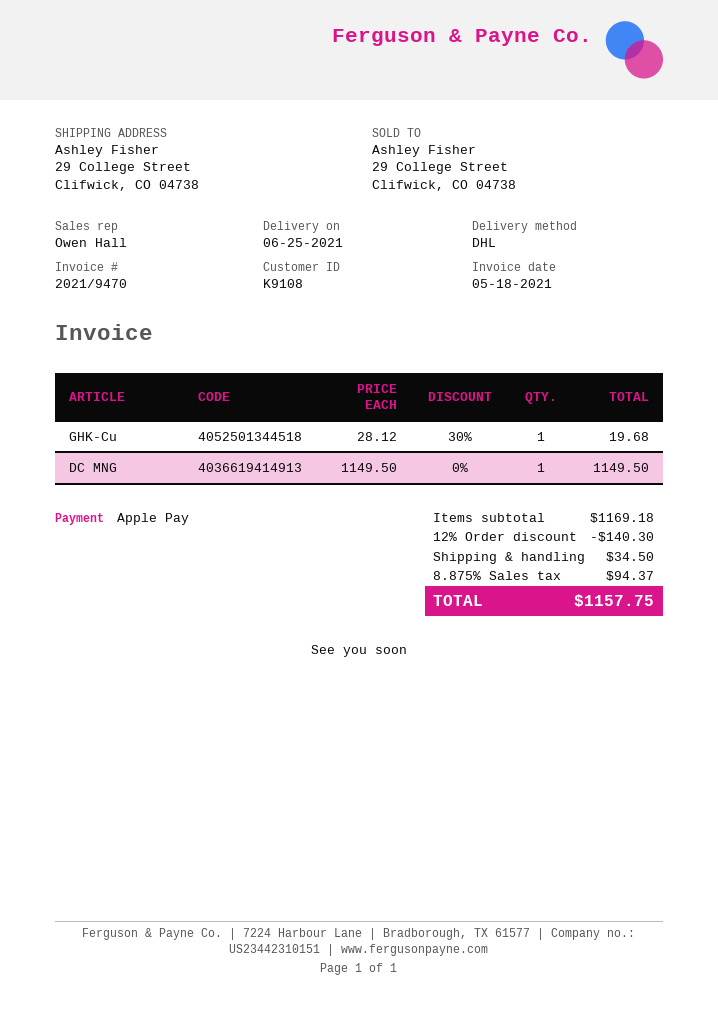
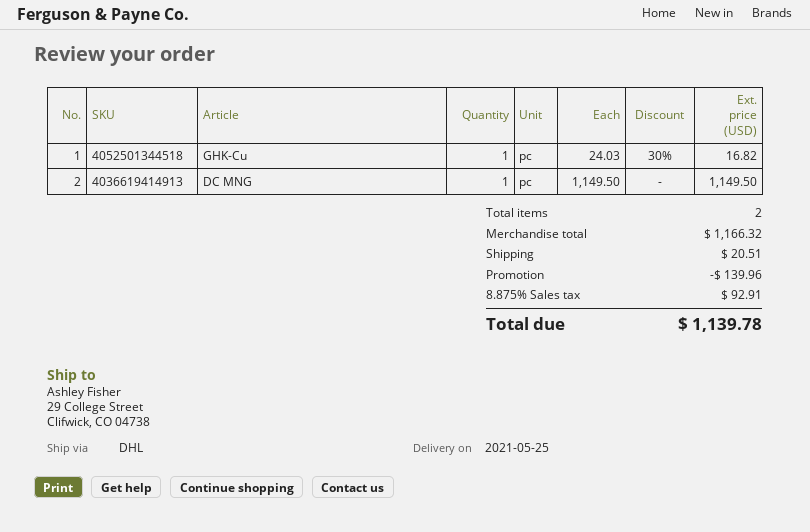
delivery date: 2021-06-25 -> 2021-05-25
GHK-Cu: 1 x 28.12 - 30% = 19.68 -> 1 x 24.03 - 30% = 16.82
subtotal: 1169.18 -> 1166.32
discount: 140.30 -> 139.96
shipping: 34.50 -> 20.51
tax: 8.875% = 94.37 -> 8.875% = 92.91
total: 1157.75 -> 1139.78

